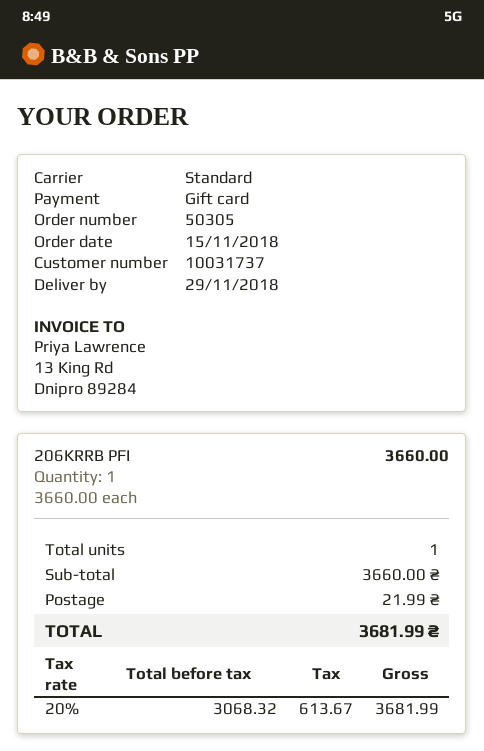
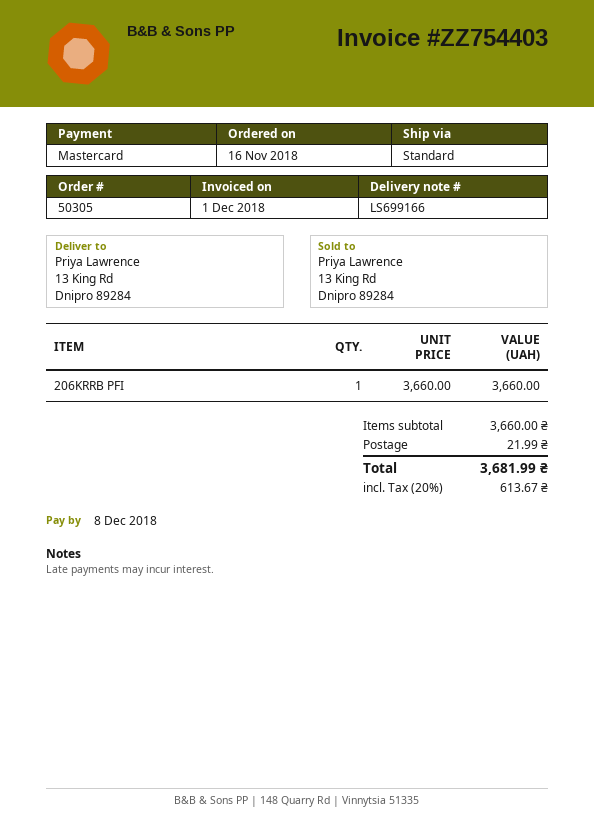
order date: 2018-11-15 -> 2018-11-16
payment method: gift card -> Mastercard

